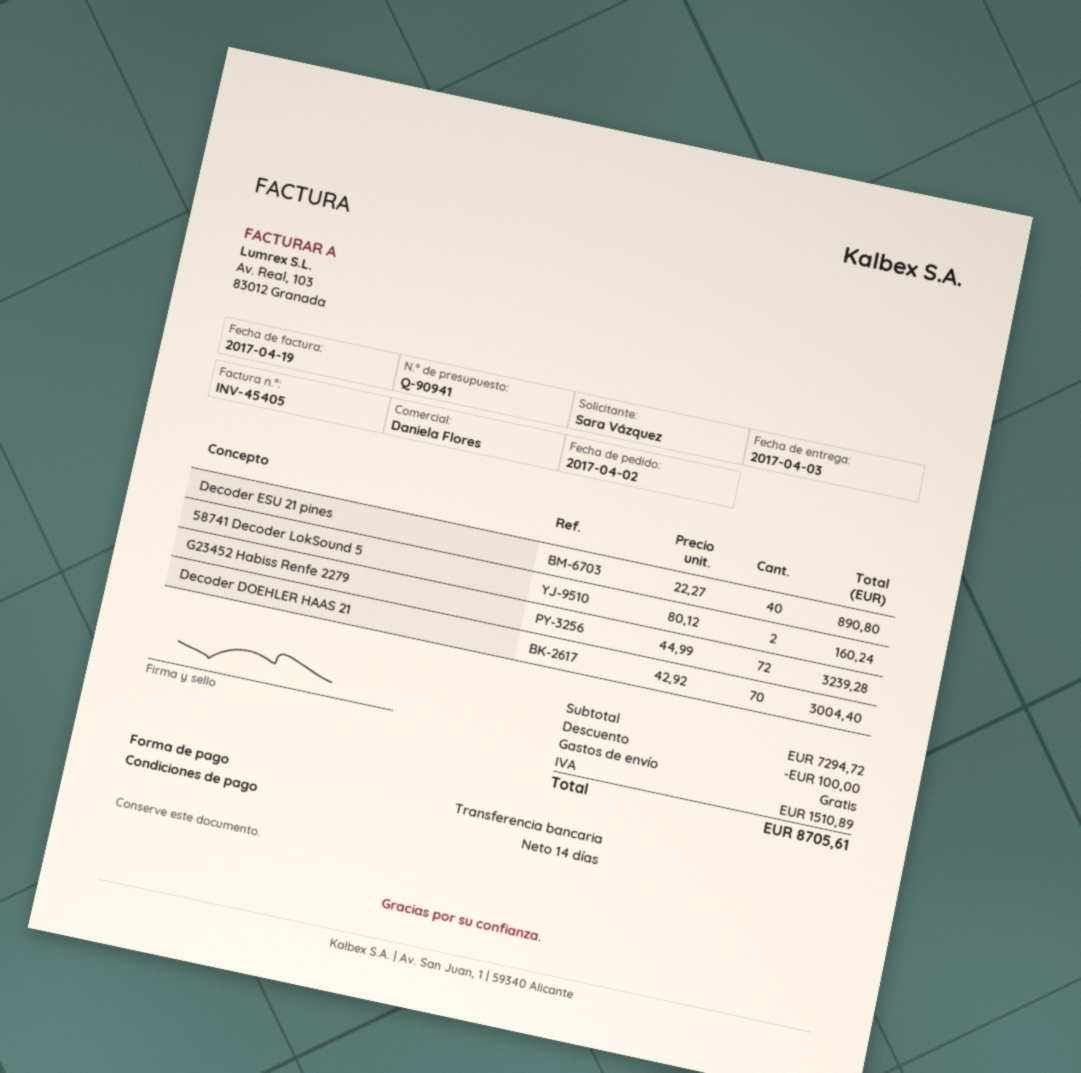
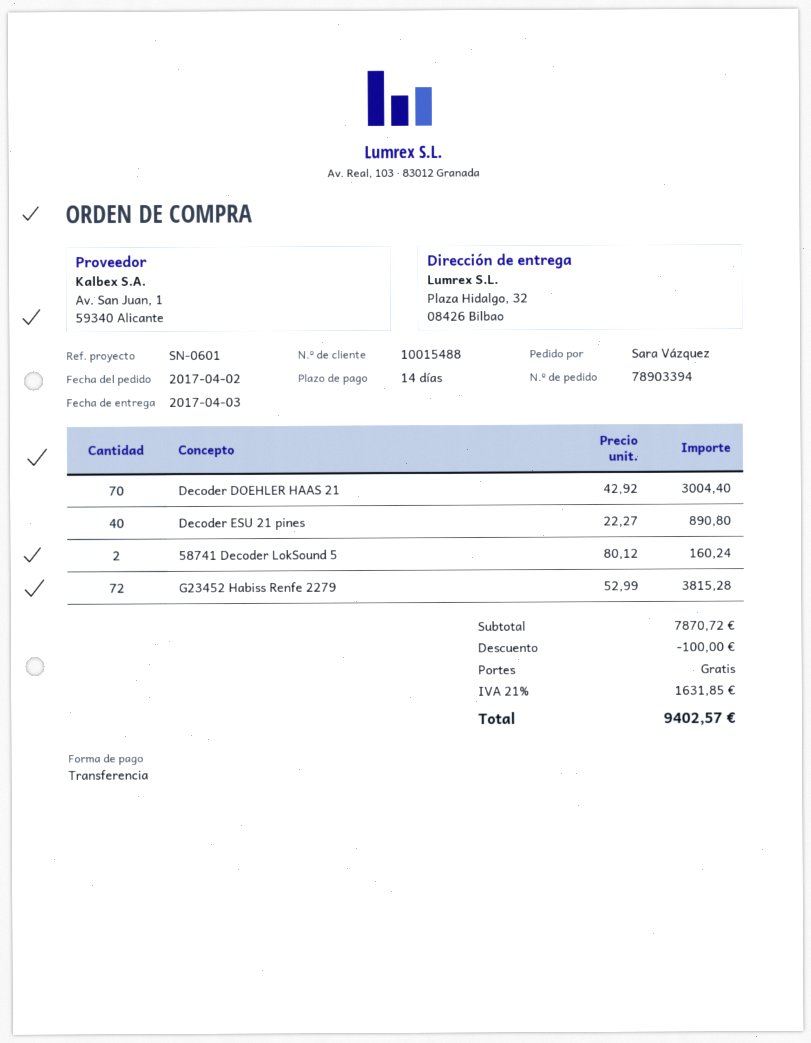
G23452 Habiss Renfe 2279: 72 x 44.99 = 3239.28 -> 72 x 52.99 = 3815.28
subtotal: 7294.72 -> 7870.72
tax: 1510.89 -> 1631.85
total: 8705.61 -> 9402.57

